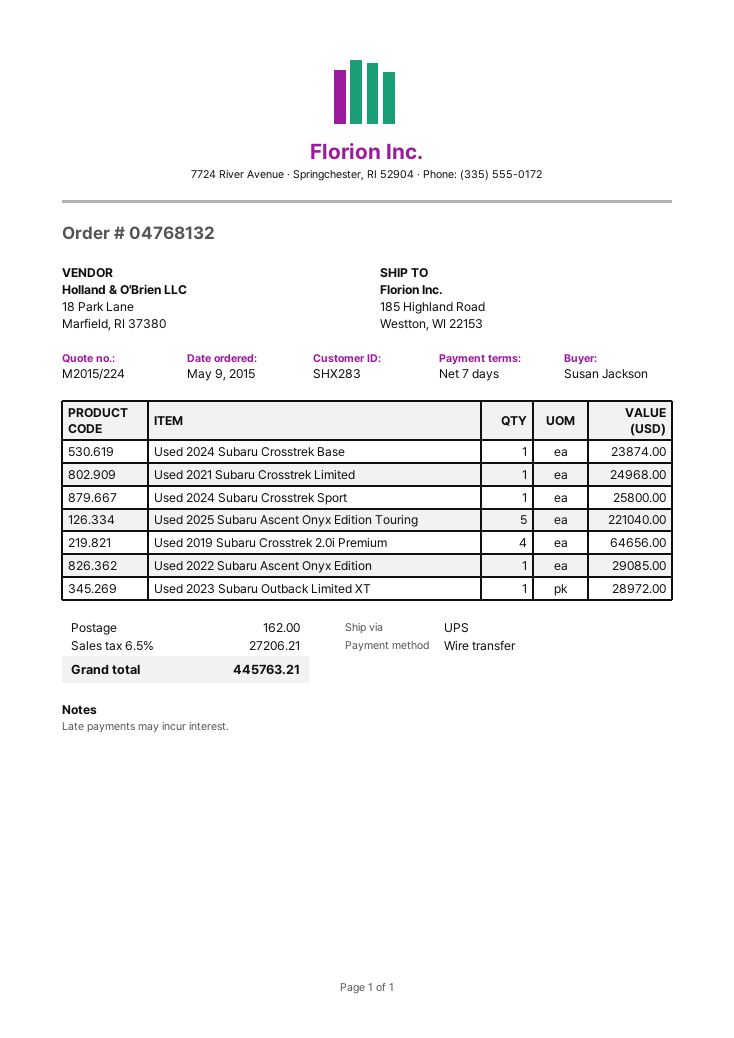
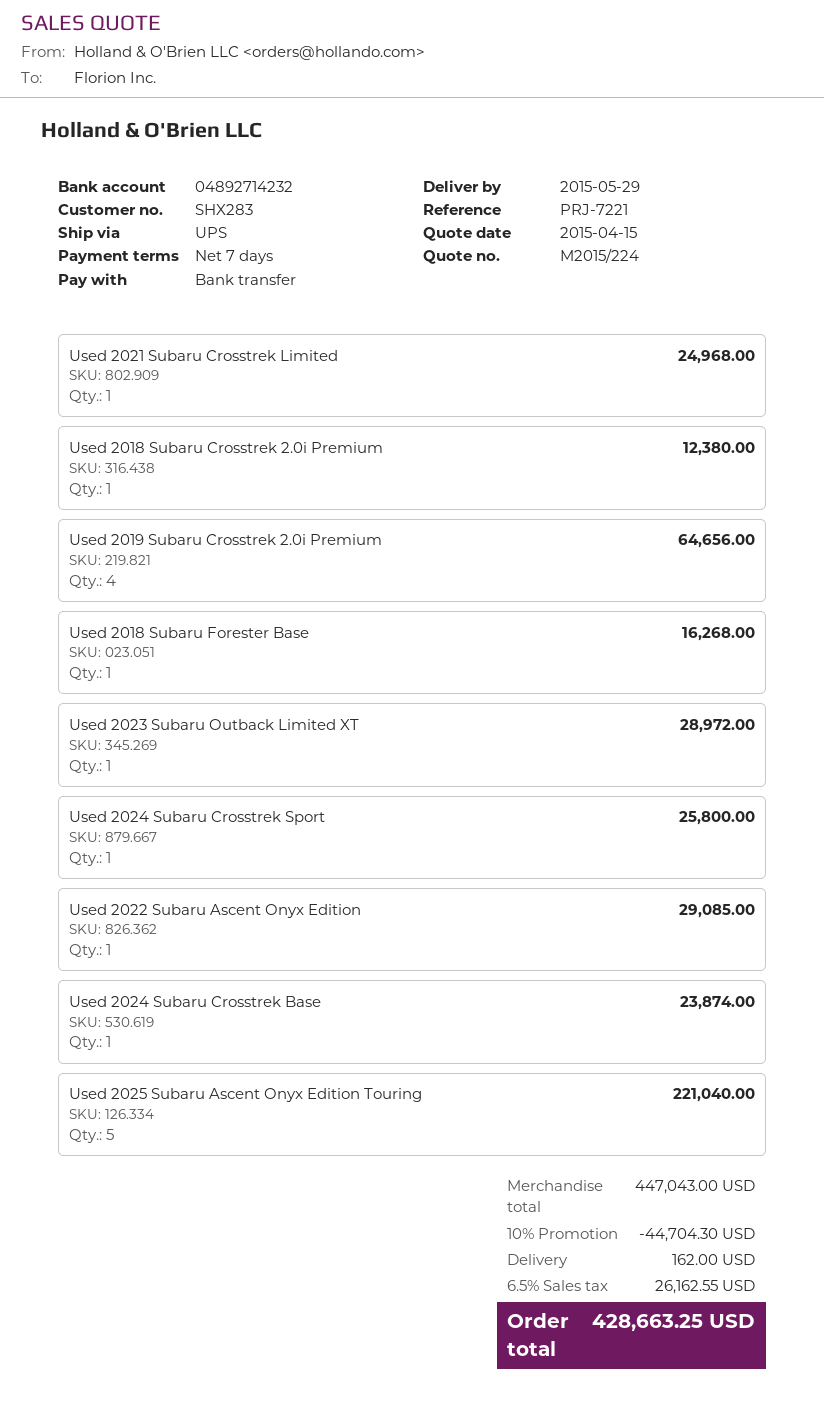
Used 2018 Subaru Crosstrek 2.0i Premium: none -> 1 for 12380.00
Used 2018 Subaru Forester Base: none -> 1 for 16268.00
discount: none -> 10% = 44704.30
tax: 6.5% = 27206.21 -> 6.5% = 26162.55
total: 445763.21 -> 428663.25

